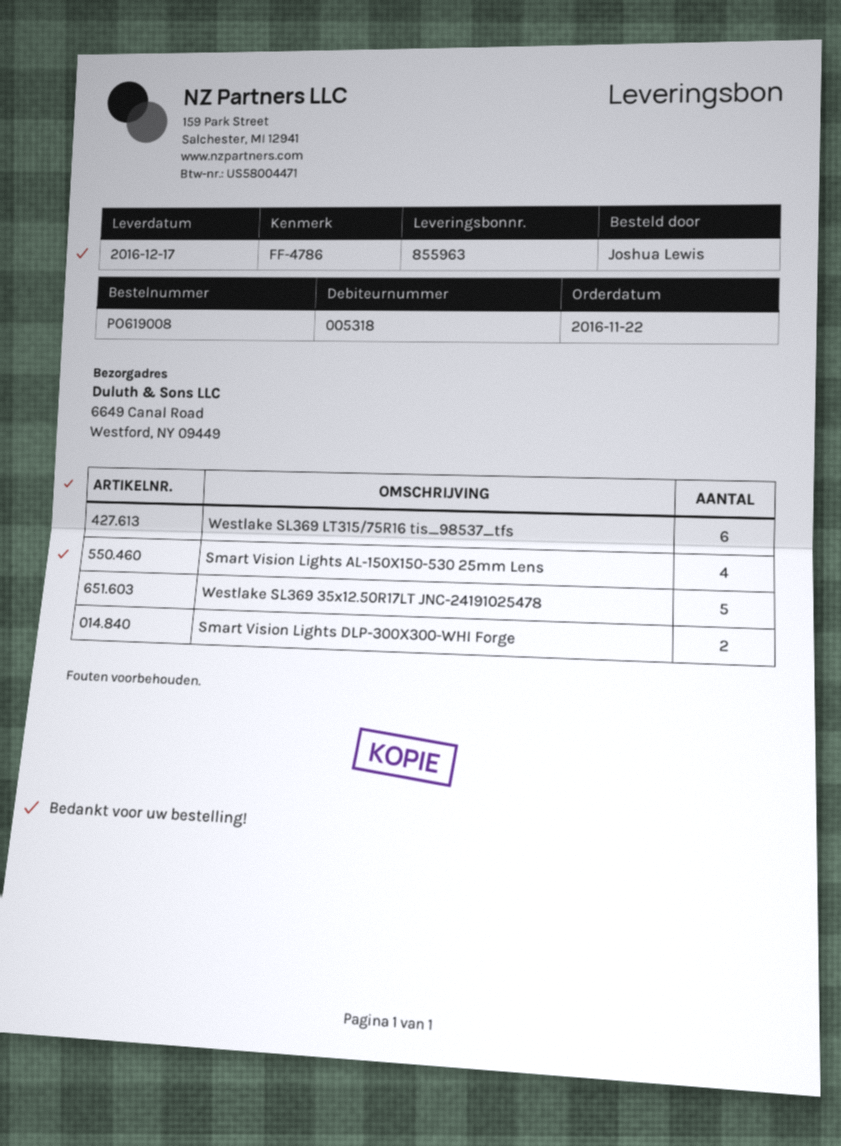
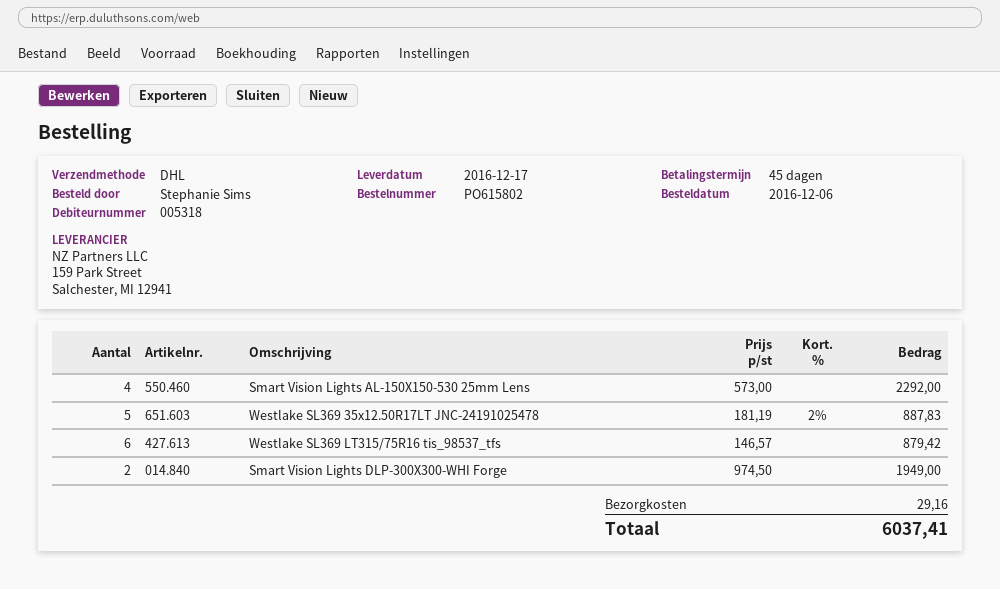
order number: PO619008 -> PO615802
order date: 2016-11-22 -> 2016-12-06
ordered by: Joshua Lewis -> Stephanie Sims

